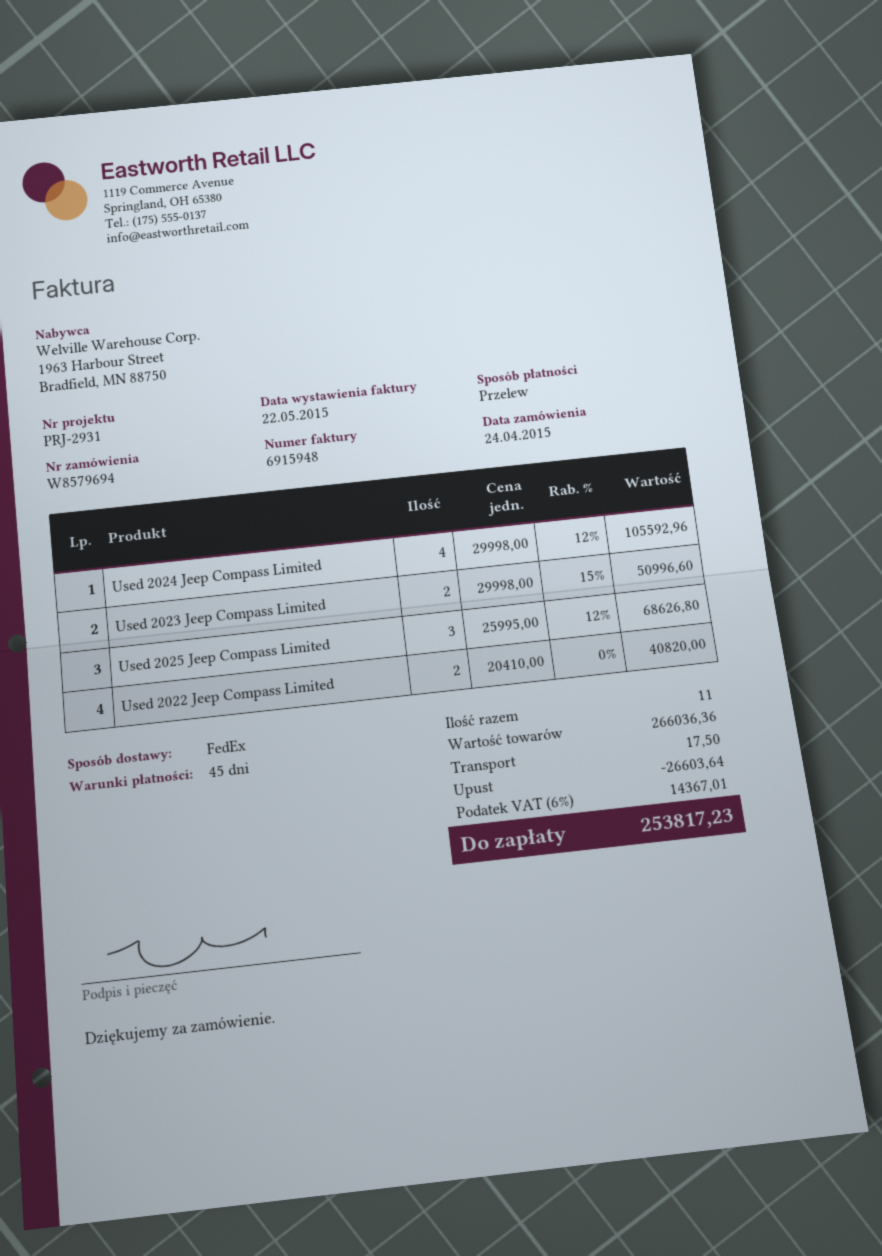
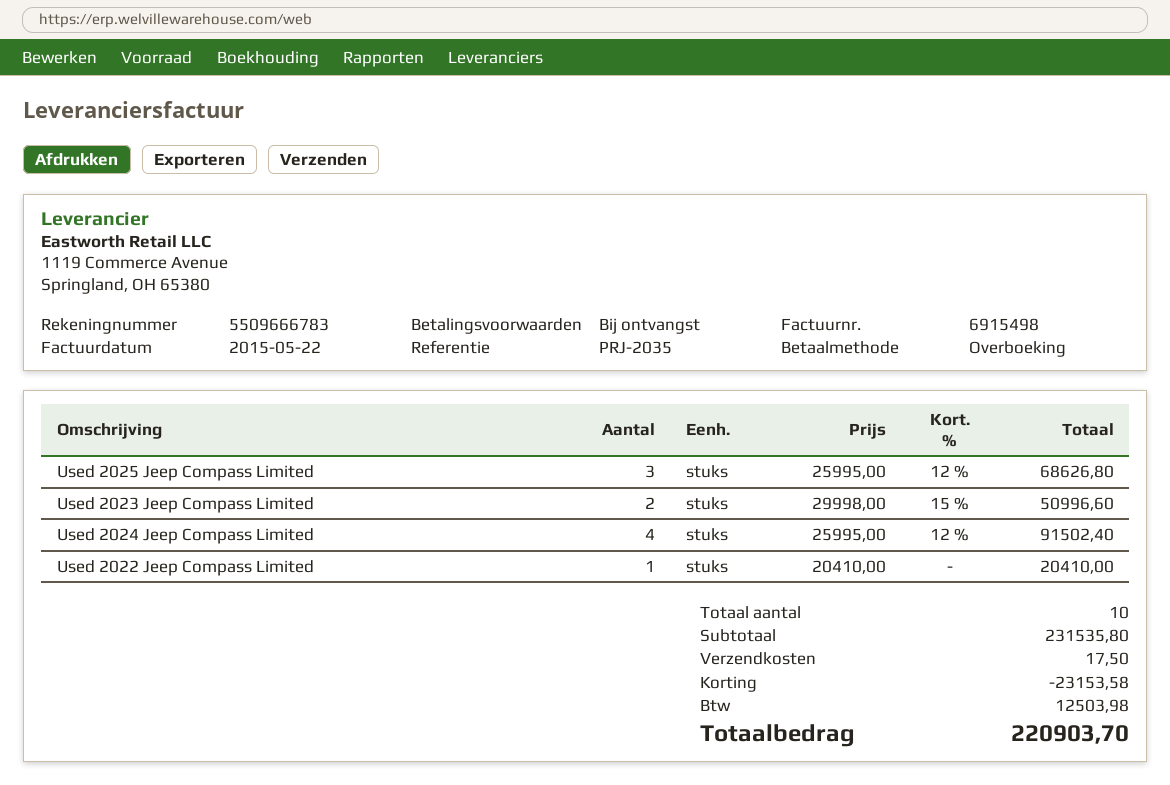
invoice number: 6915948 -> 6915498
payment terms: 45 days -> on receipt
reference: PRJ-2931 -> PRJ-2035
Used 2024 Jeep Compass Limited: 4 x 29998.00 - 12% = 105592.96 -> 4 x 25995.00 - 12% = 91502.40
Used 2022 Jeep Compass Limited: 2 x 20410.00 = 40820.00 -> 1 x 20410.00 = 20410.00
total quantity: 11 -> 10
subtotal: 266036.36 -> 231535.80
discount: 26603.64 -> 23153.58
tax: 14367.01 -> 12503.98
total: 253817.23 -> 220903.70

